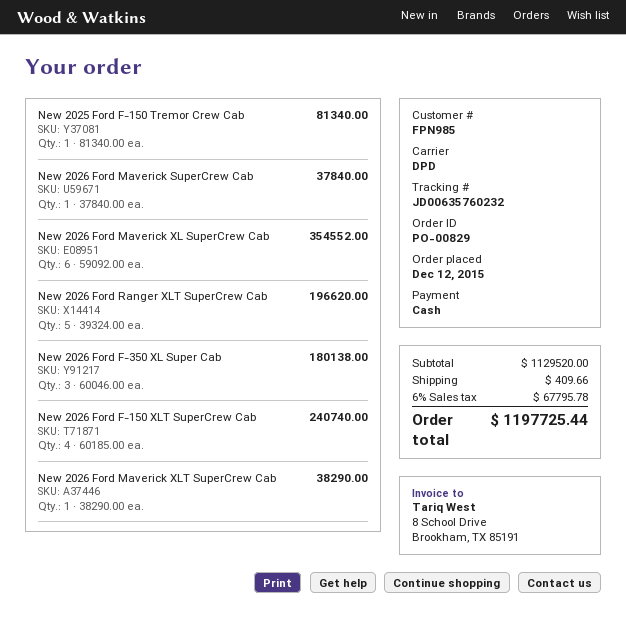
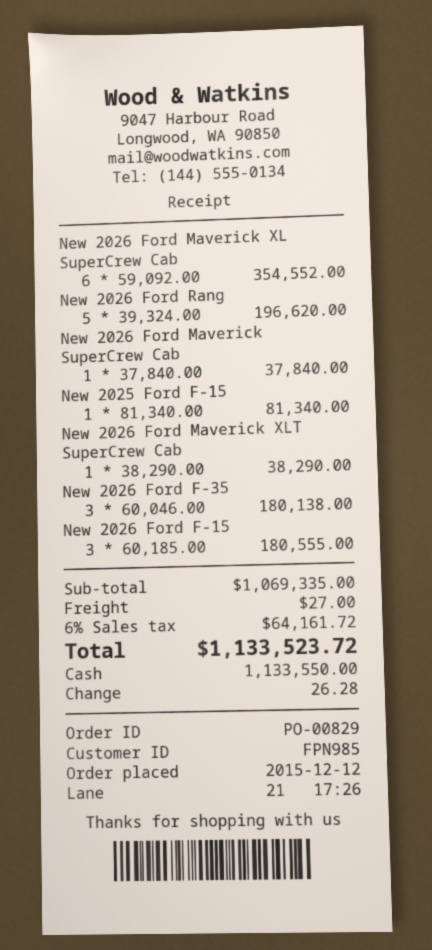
New 2026 Ford F-150 XLT SuperCrew Cab: 4 x 60185.00 = 240740.00 -> 3 x 60185.00 = 180555.00
subtotal: 1129520.00 -> 1069335.00
shipping: 409.66 -> 27.00
tax: 6% = 67795.78 -> 6% = 64161.72
total: 1197725.44 -> 1133523.72

